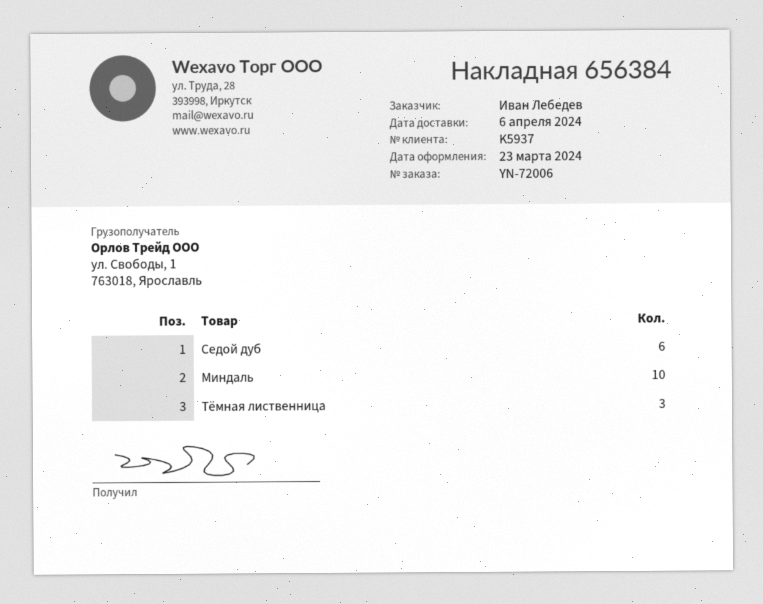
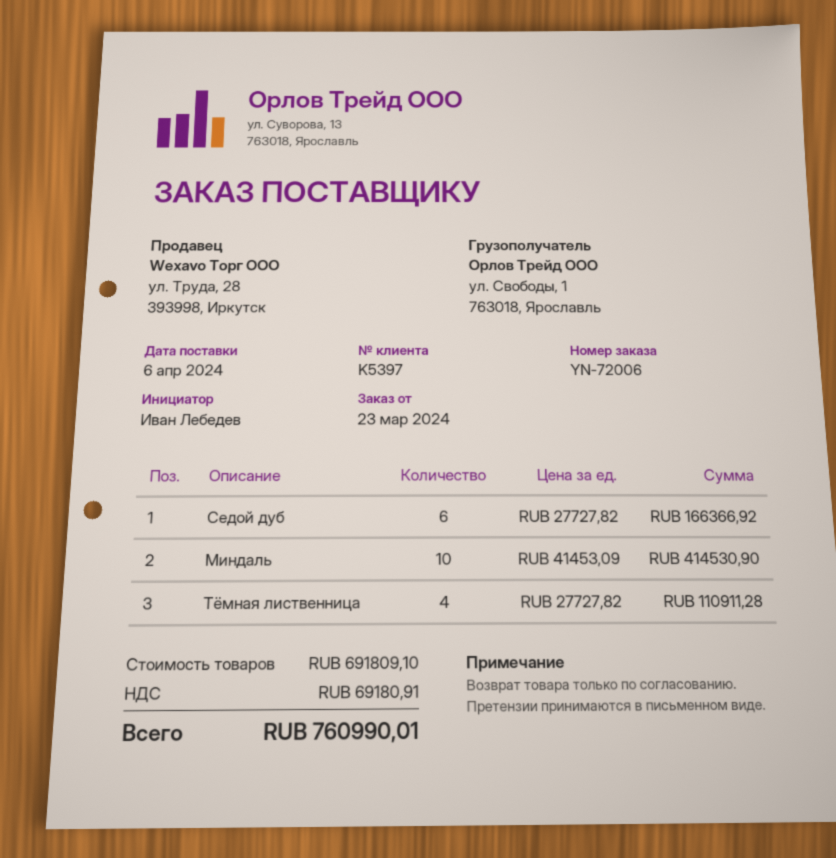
customer number: K5937 -> K5397
Тёмная лиственница: 3 -> 4

